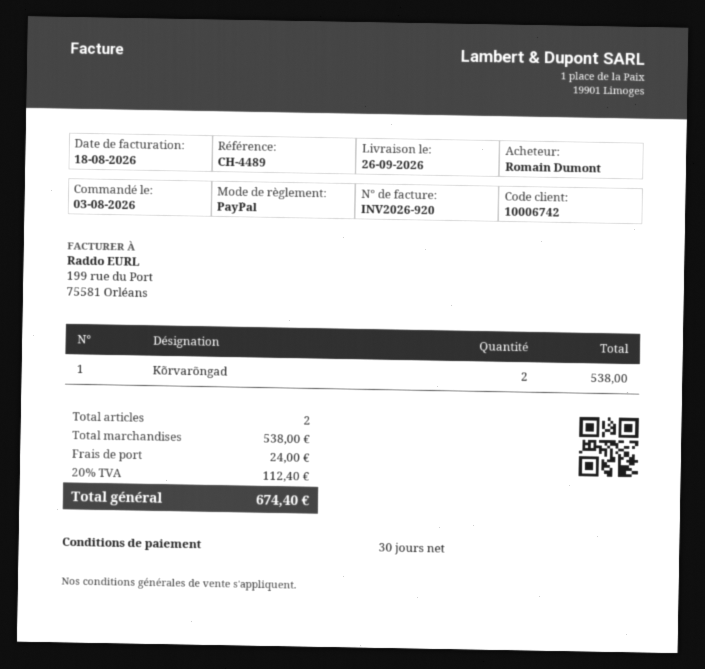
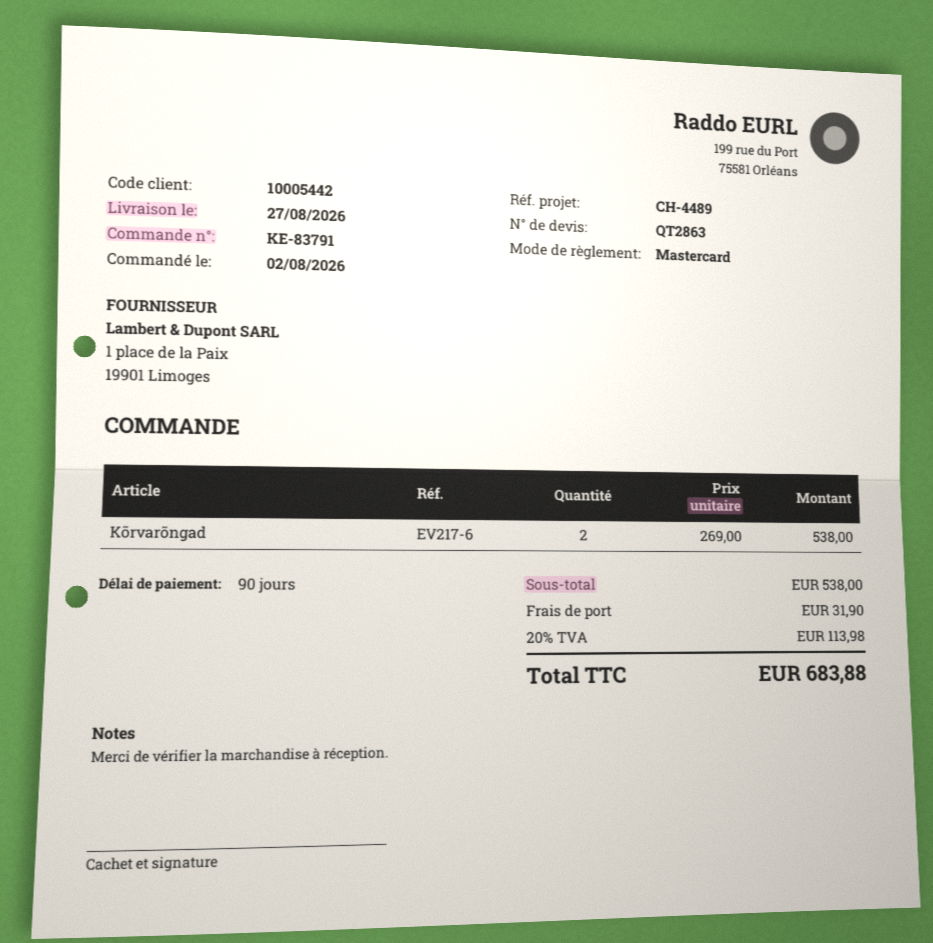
order date: 2026-08-03 -> 2026-08-02
delivery date: 2026-09-26 -> 2026-08-27
payment terms: 30 days -> 90 days
customer number: 10006742 -> 10005442
payment method: PayPal -> Mastercard
shipping: 24.00 -> 31.90
tax: 20% = 112.40 -> 20% = 113.98
total: 674.40 -> 683.88

